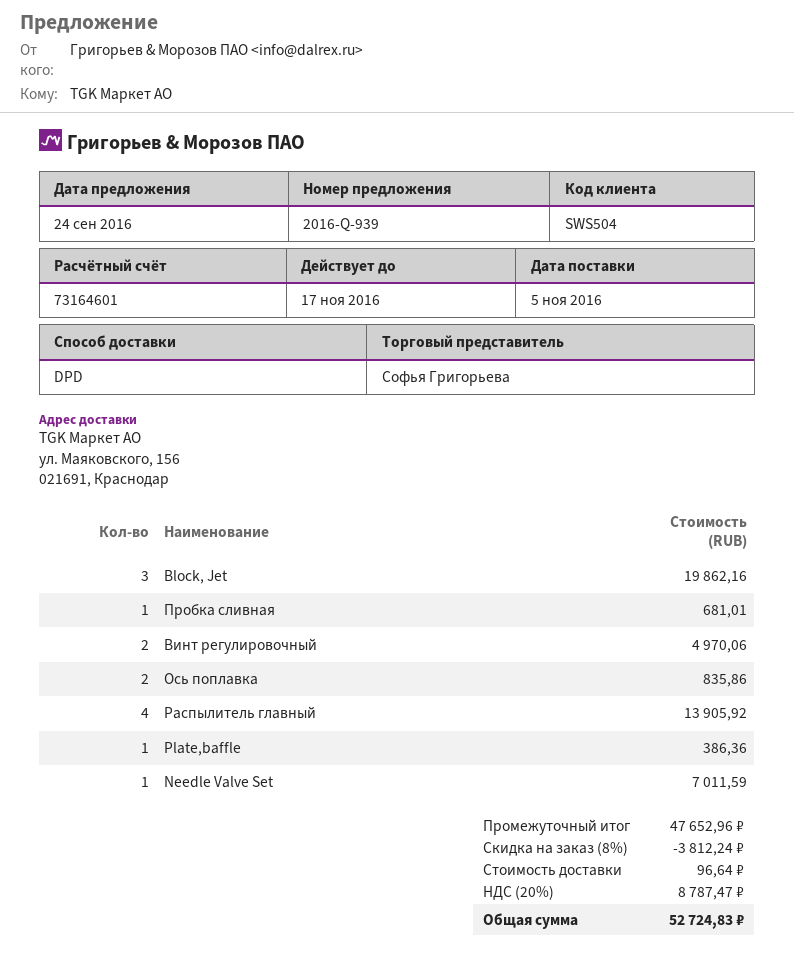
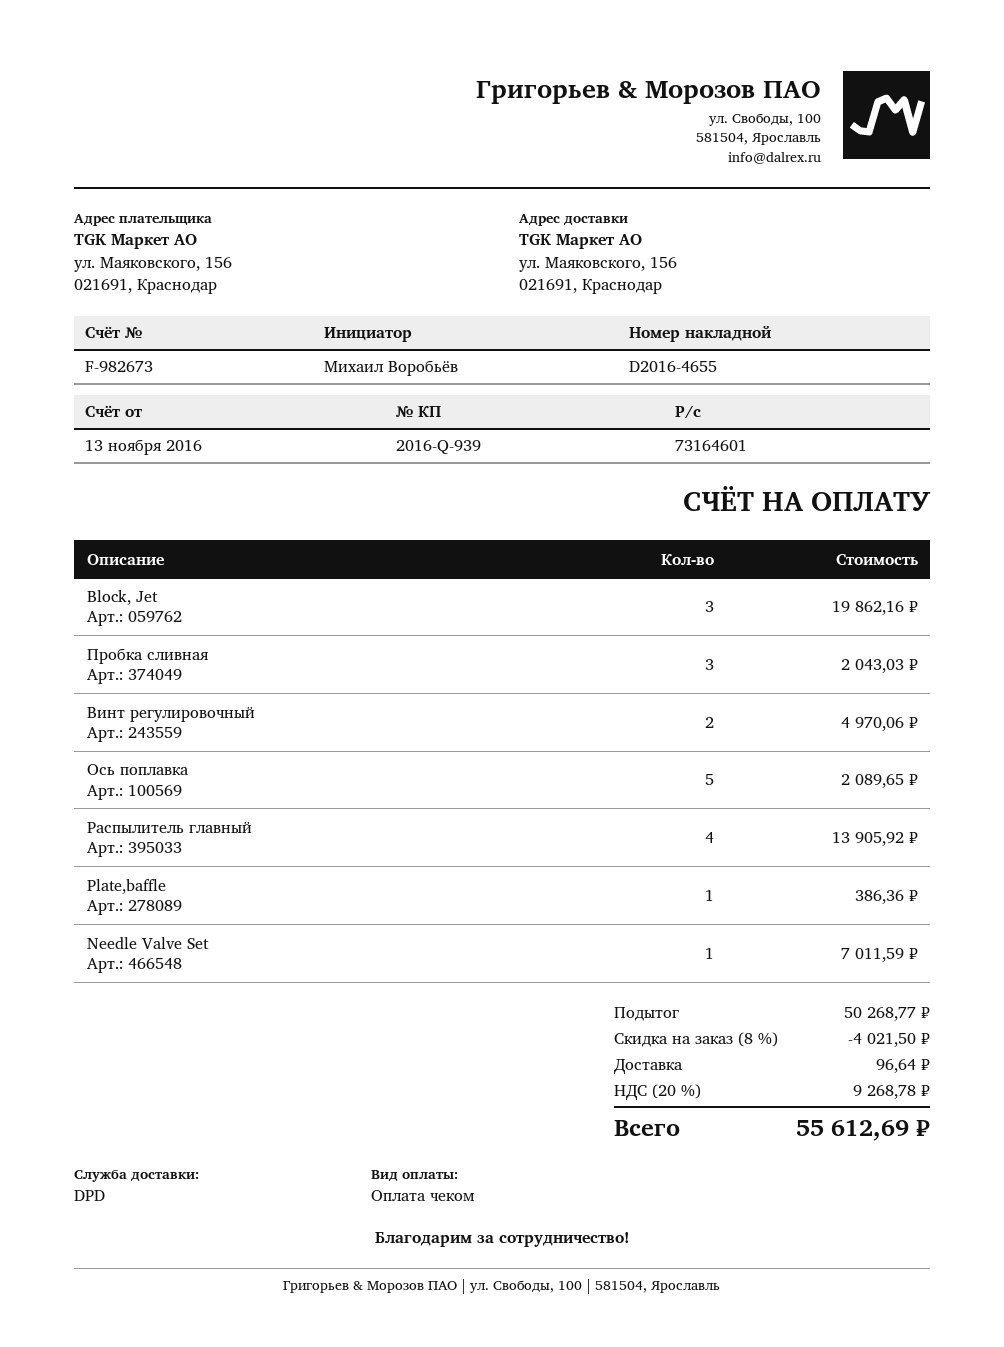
Пробка сливная: 1 for 681.01 -> 3 for 2043.03
Ось поплавка: 2 for 835.86 -> 5 for 2089.65
subtotal: 47652.96 -> 50268.77
discount: 8% = 3812.24 -> 8% = 4021.50
tax: 20% = 8787.47 -> 20% = 9268.78
total: 52724.83 -> 55612.69

